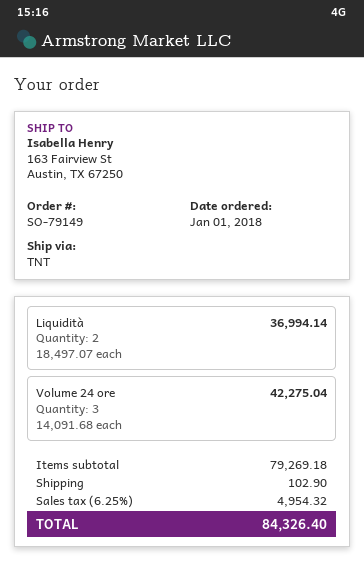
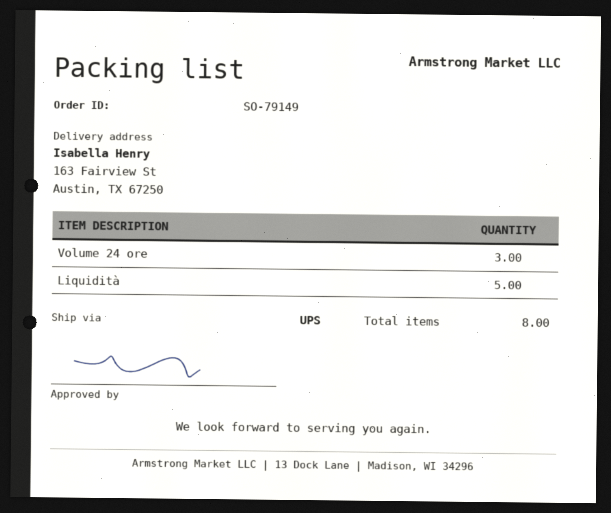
shipping method: TNT -> UPS
Liquidità: 2 -> 5

